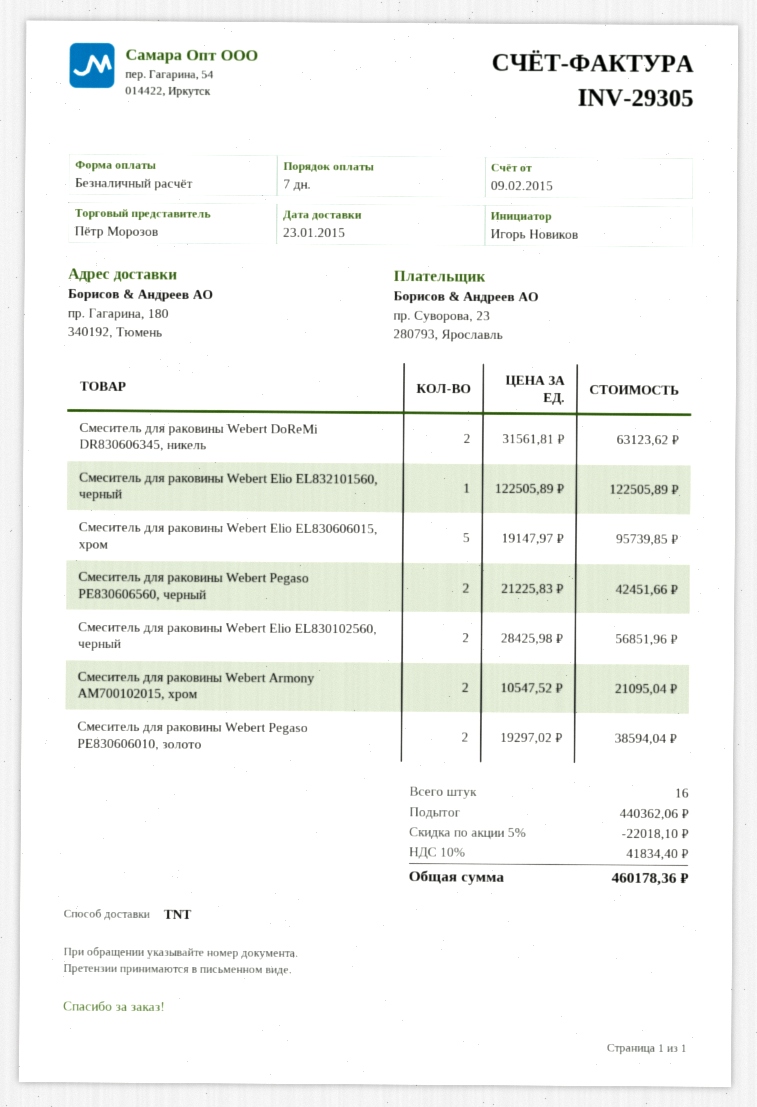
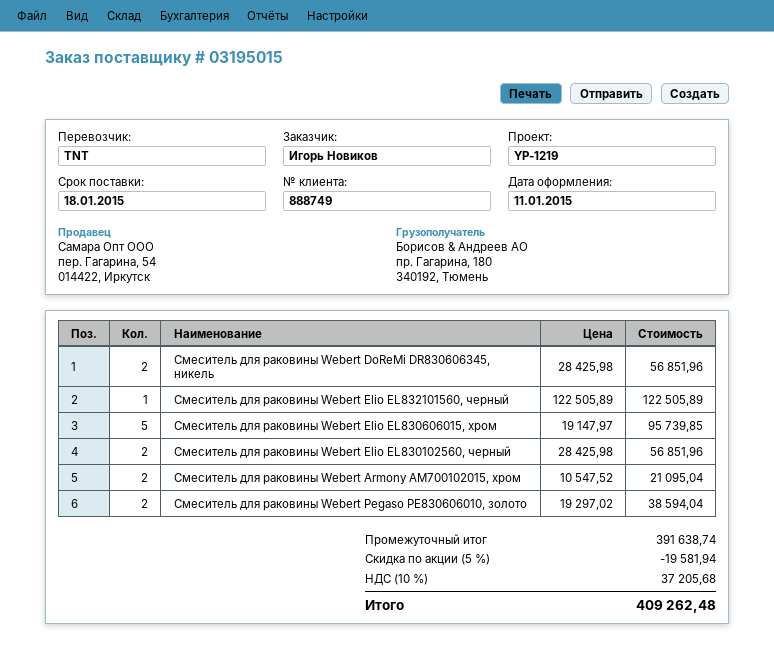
delivery date: 2015-01-23 -> 2015-01-18
Смеситель для раковины Webert DoReMi DR830606345, никель: 2 x 31561.81 = 63123.62 -> 2 x 28425.98 = 56851.96
Смеситель для раковины Webert Pegaso PE830606560, черный: 2 x 21225.83 = 42451.66 -> none
subtotal: 440362.06 -> 391638.74
discount: 5% = 22018.10 -> 5% = 19581.94
tax: 10% = 41834.40 -> 10% = 37205.68
total: 460178.36 -> 409262.48

